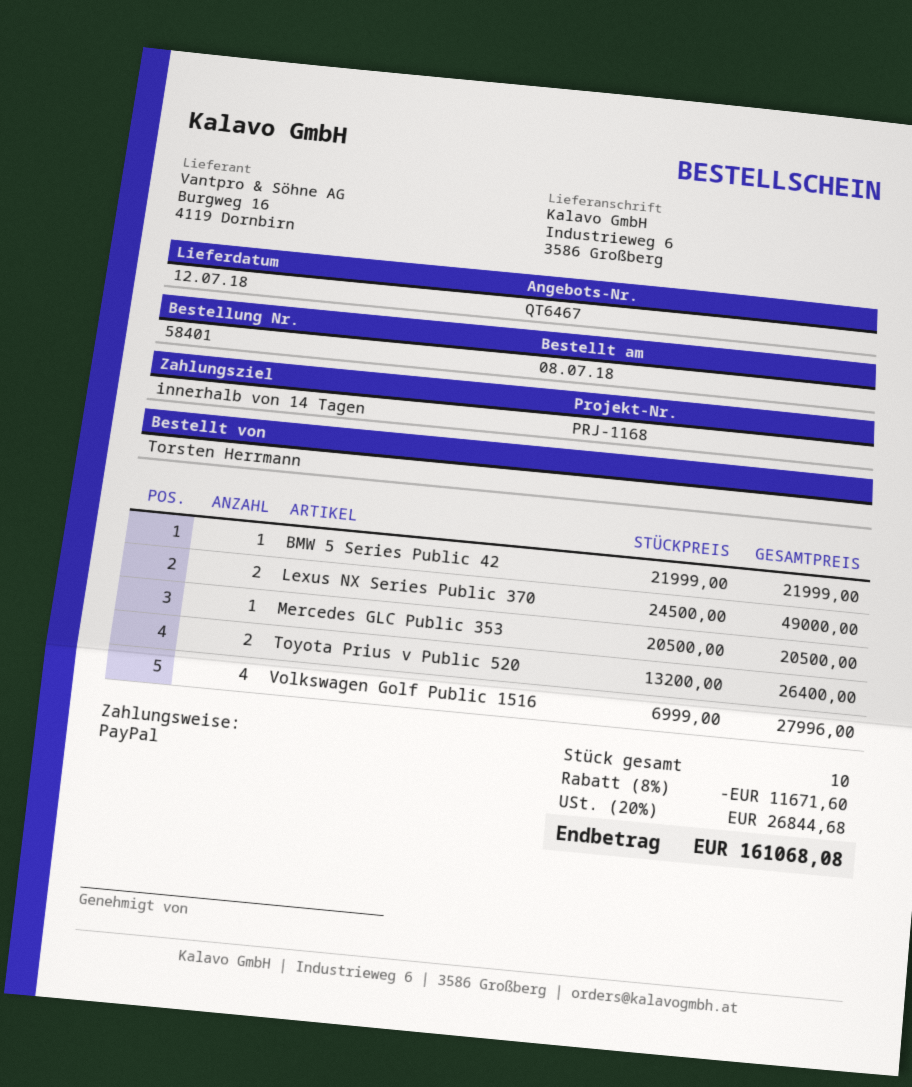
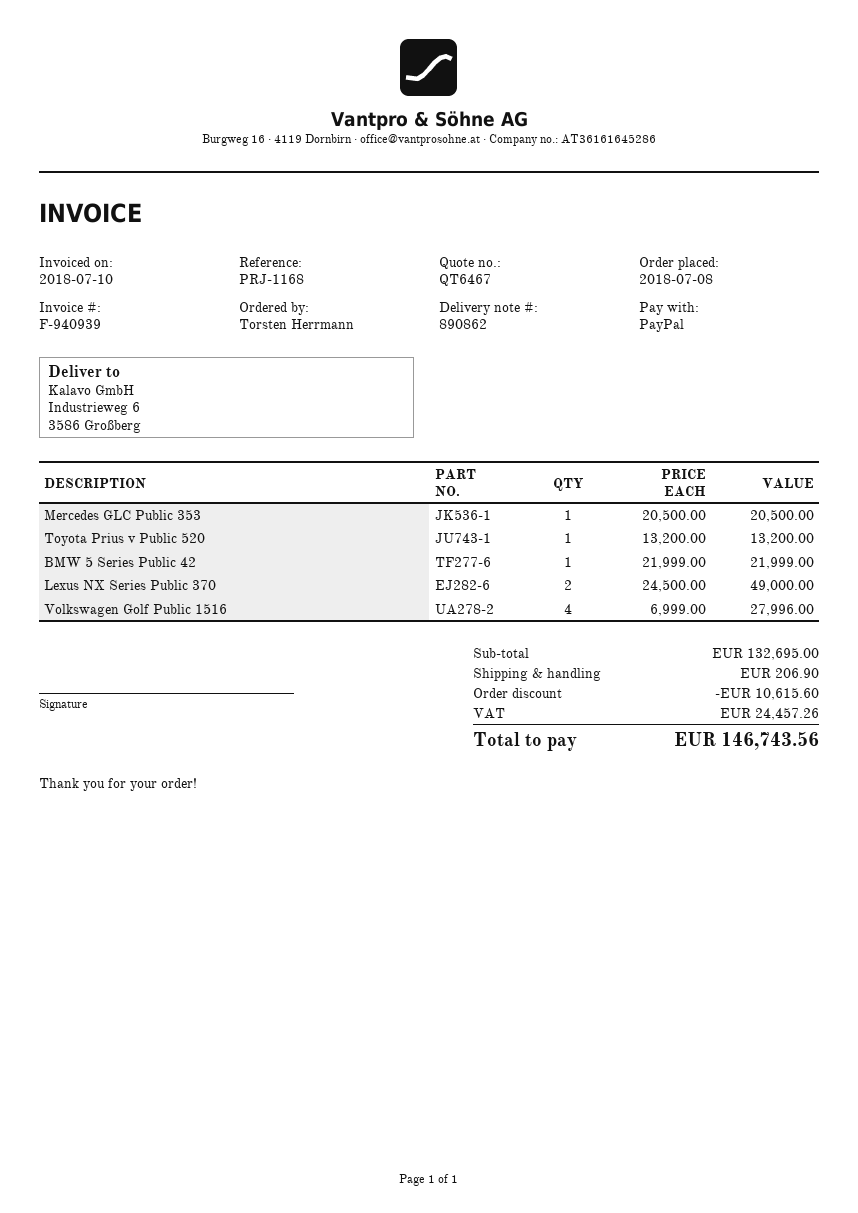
Toyota Prius v Public 520: 2 x 13200.00 = 26400.00 -> 1 x 13200.00 = 13200.00
discount: 11671.60 -> 10615.60
shipping: none -> 206.90
tax: 26844.68 -> 24457.26
total: 161068.08 -> 146743.56

